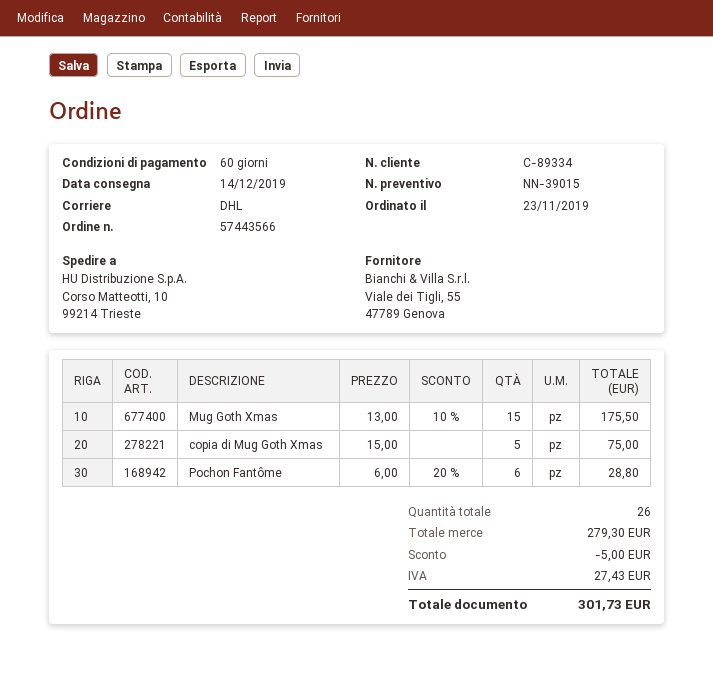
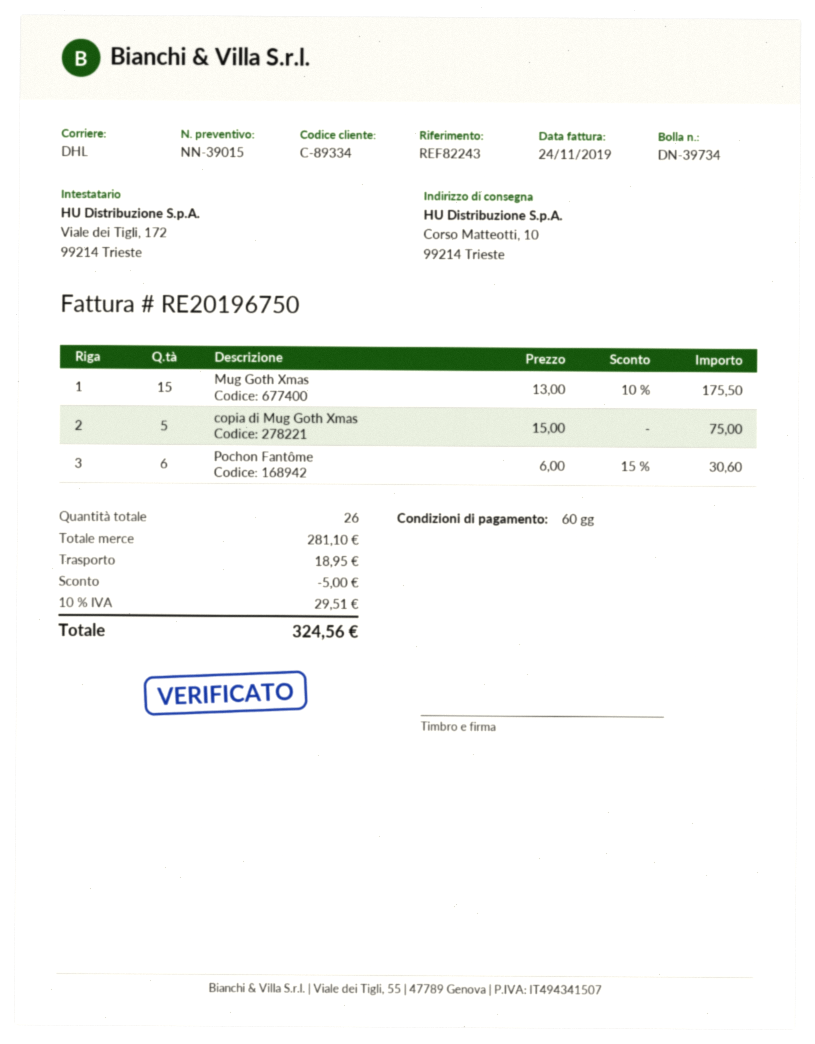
Pochon Fantôme: 6 x 6.00 - 20% = 28.80 -> 6 x 6.00 - 15% = 30.60
subtotal: 279.30 -> 281.10
shipping: none -> 18.95
tax: 27.43 -> 29.51
total: 301.73 -> 324.56

